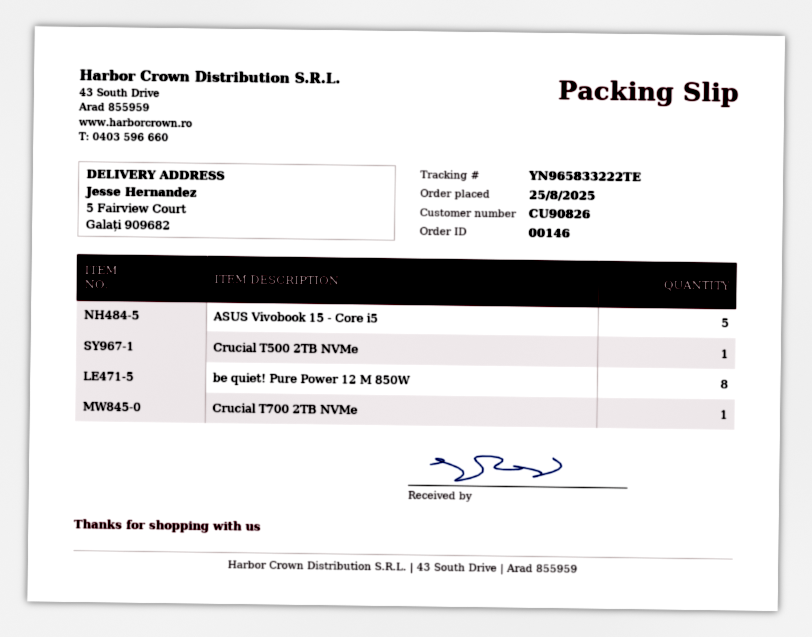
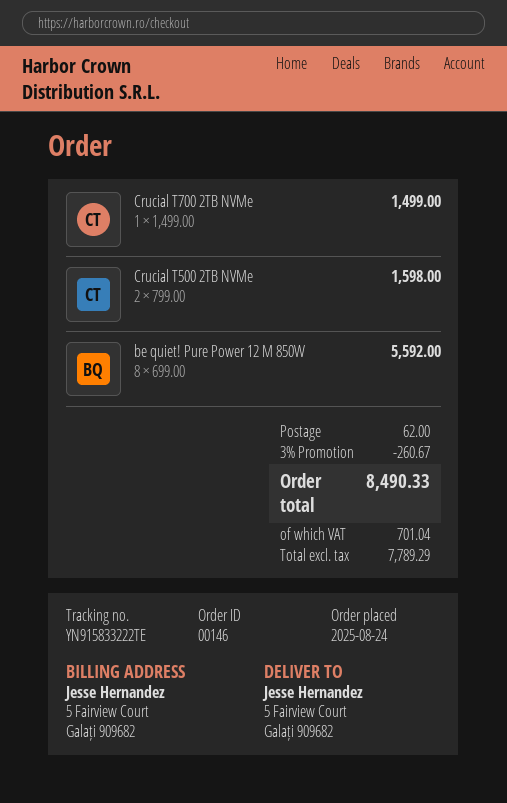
order date: 2025-08-25 -> 2025-08-24
tracking number: YN965833222TE -> YN915833222TE
ASUS Vivobook 15 - Core i5: 5 -> none
Crucial T500 2TB NVMe: 1 -> 2

